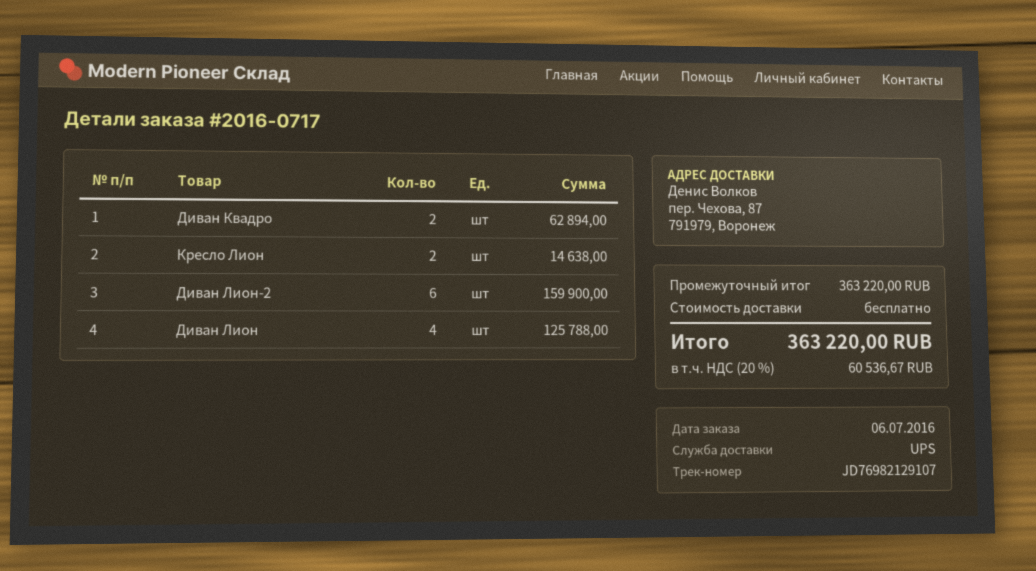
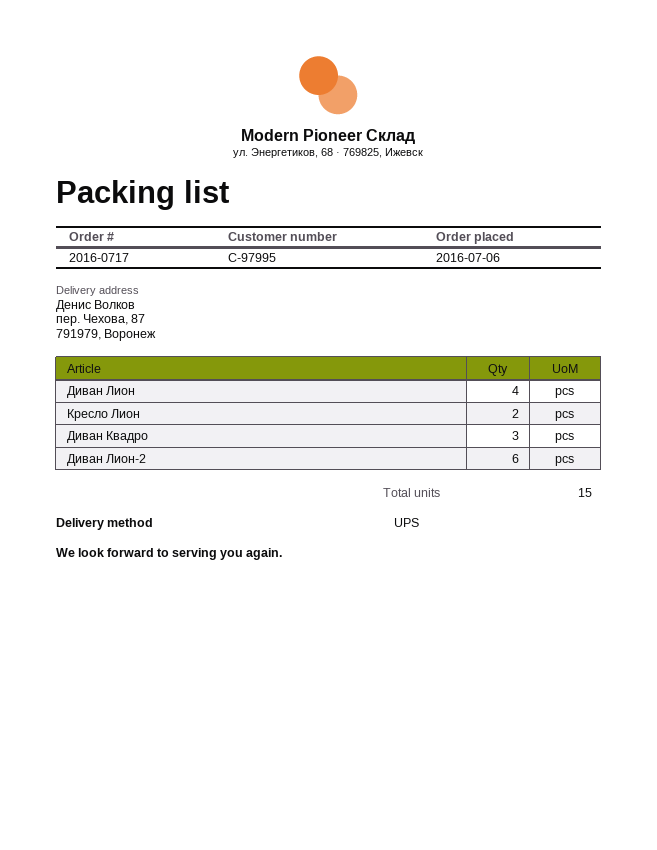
Диван Квадро: 2 -> 3

